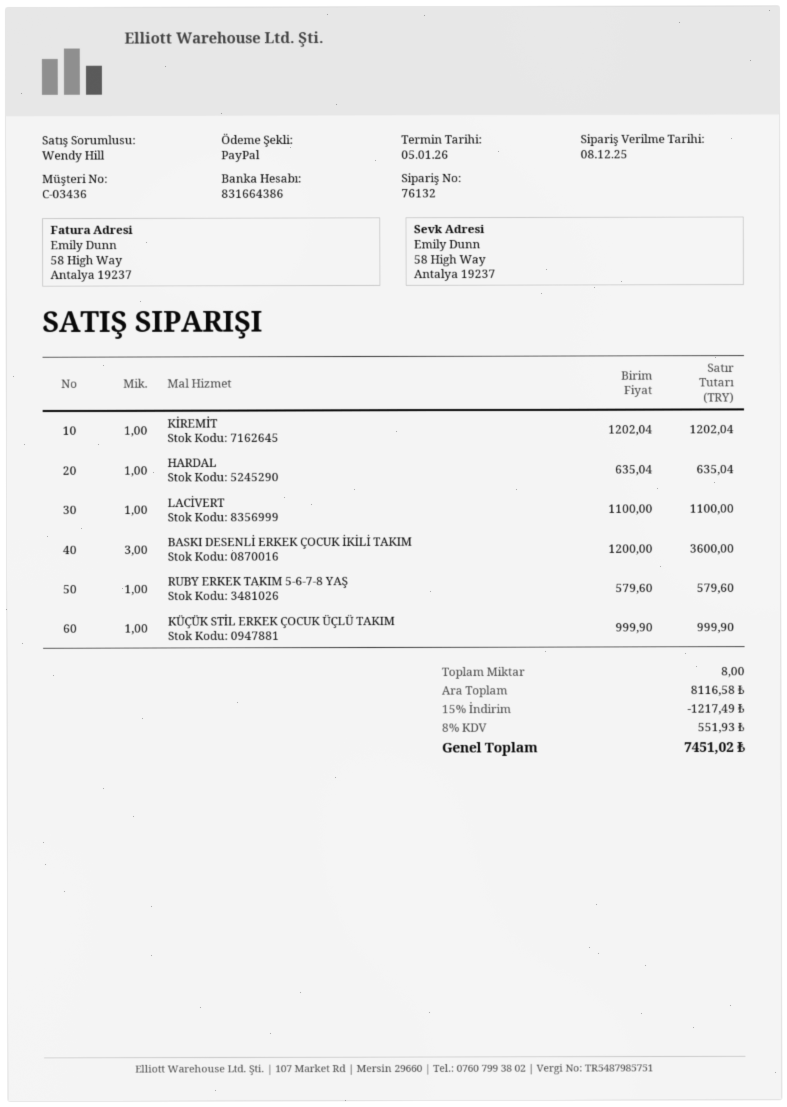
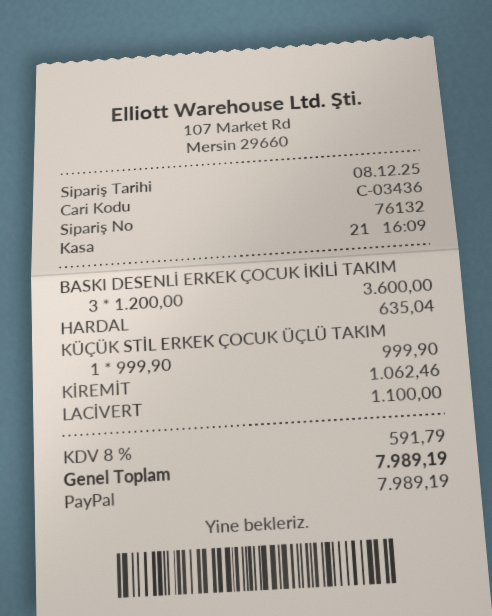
KİREMİT: 1 x 1202.04 = 1202.04 -> 1 x 1062.46 = 1062.46
RUBY ERKEK TAKIM 5-6-7-8 YAŞ: 1 x 579.60 = 579.60 -> none
discount: 15% = 1217.49 -> none
tax: 8% = 551.93 -> 8% = 591.79
total: 7451.02 -> 7989.19

